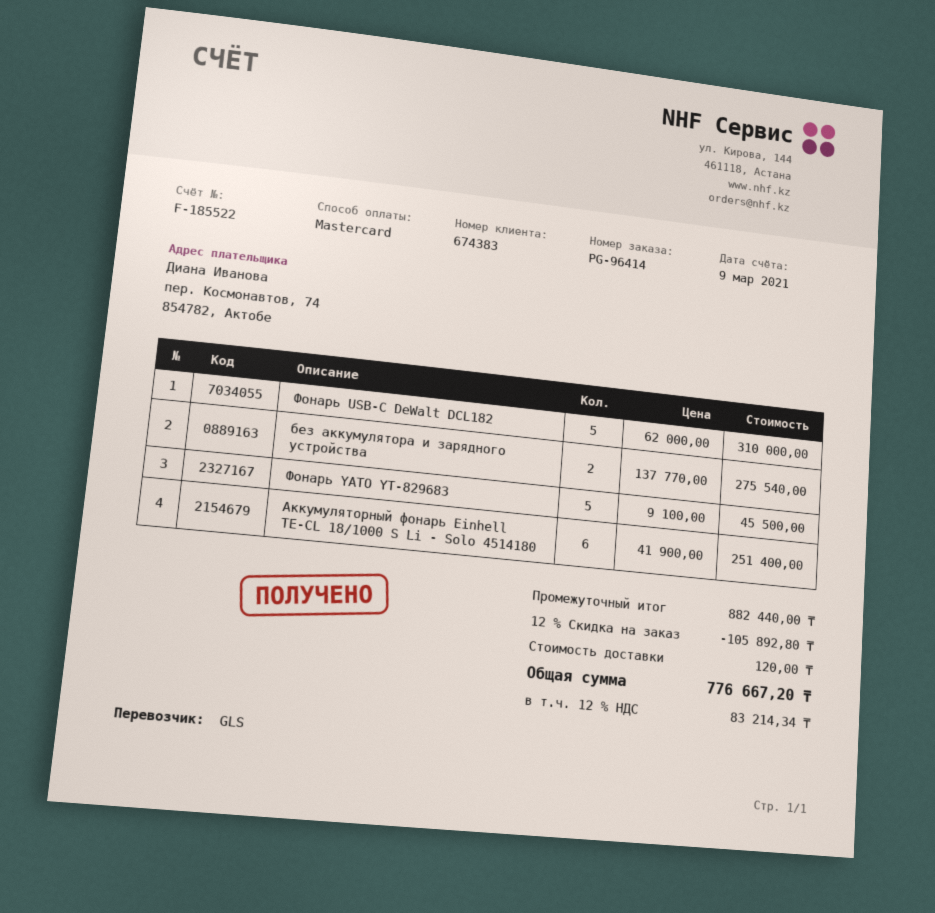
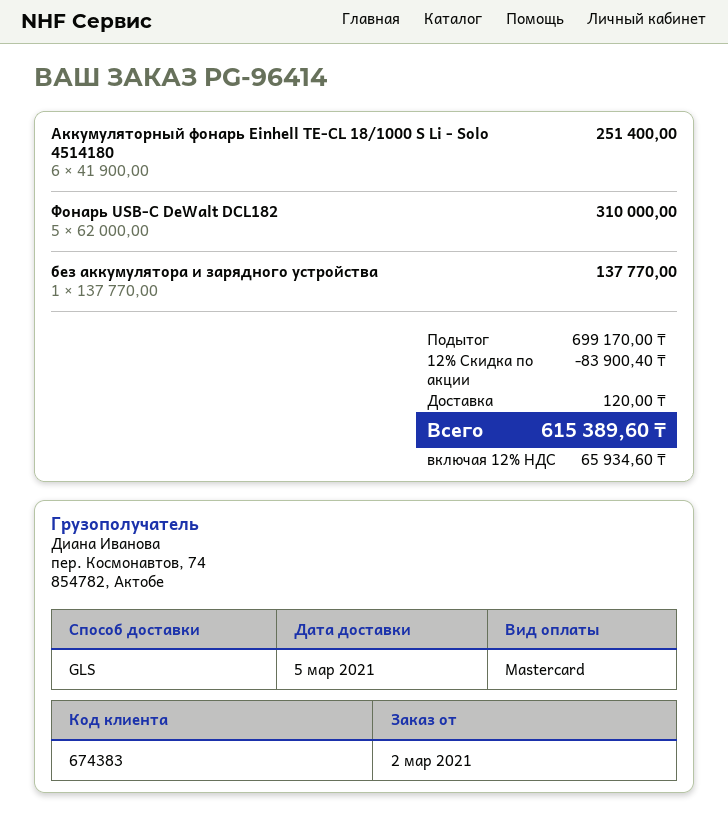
без аккумулятора и зарядного устройства: 2 x 137770.00 = 275540.00 -> 1 x 137770.00 = 137770.00
Фонарь YATO YT-829683: 5 x 9100.00 = 45500.00 -> none
subtotal: 882440.00 -> 699170.00
discount: 12% = 105892.80 -> 12% = 83900.40
tax: 12% = 83214.34 -> 12% = 65934.60
total: 776667.20 -> 615389.60

